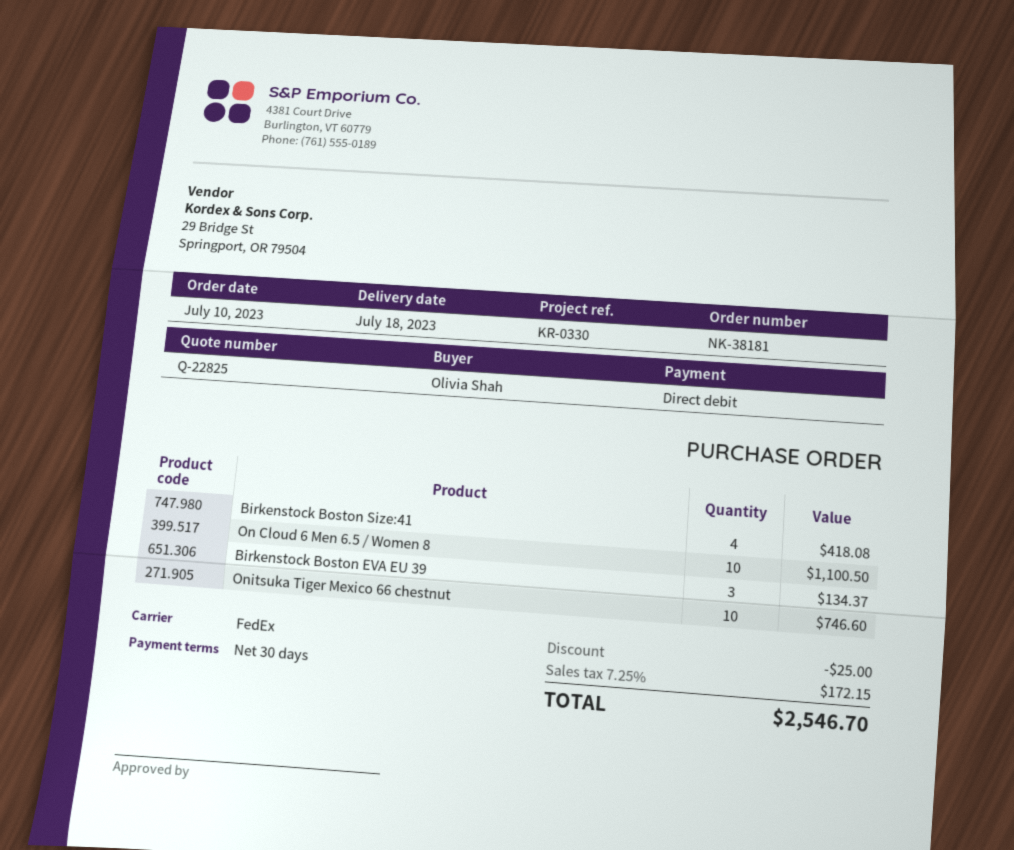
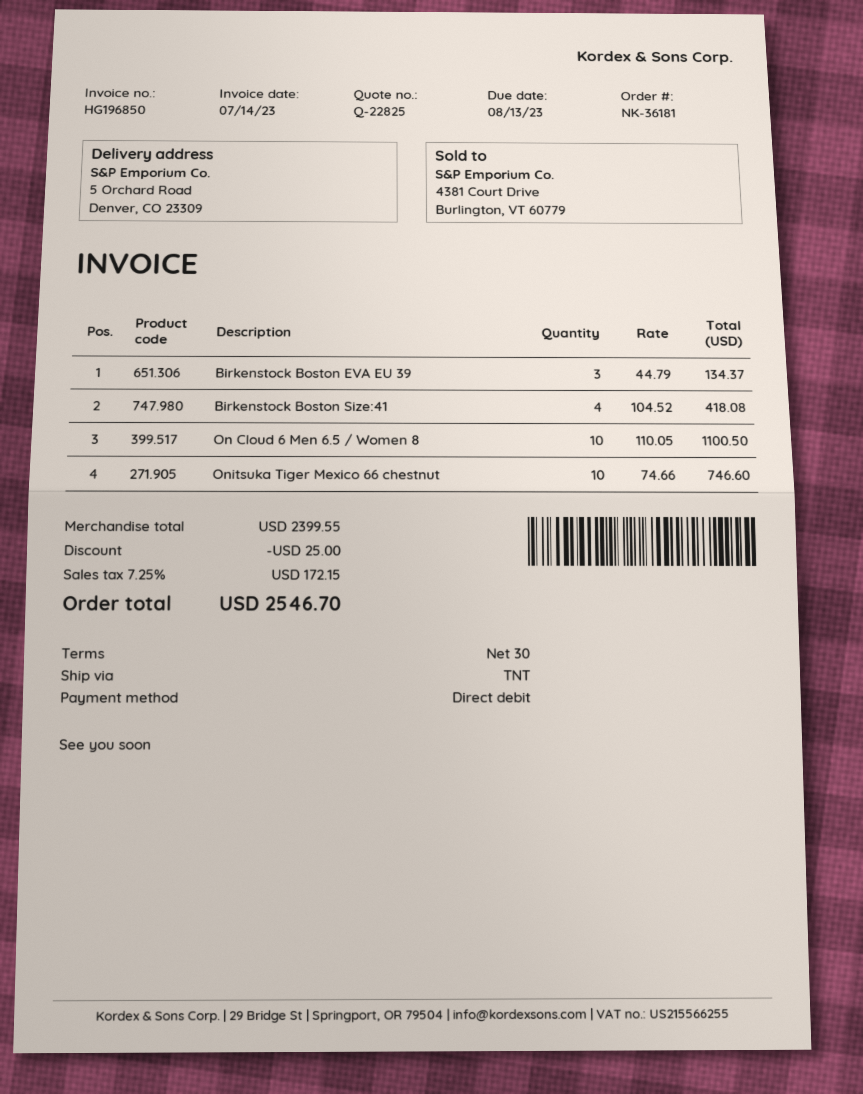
order number: NK-38181 -> NK-36181
shipping method: FedEx -> TNT

